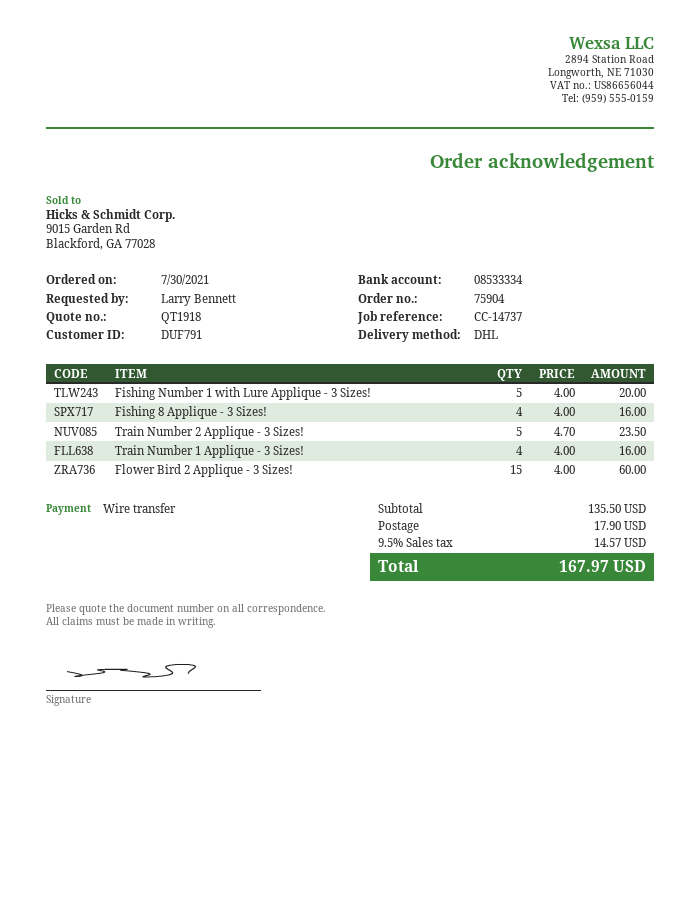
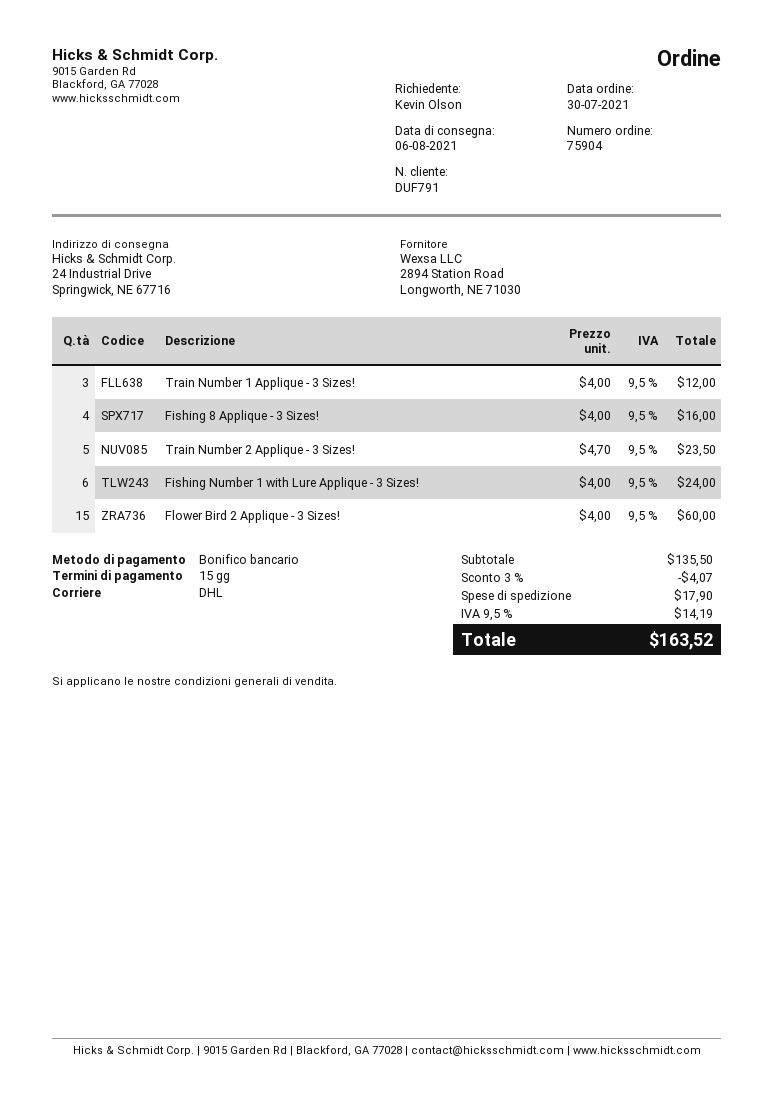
ordered by: Larry Bennett -> Kevin Olson
Fishing Number 1 with Lure Applique - 3 Sizes!: 5 x 4.00 = 20.00 -> 6 x 4.00 = 24.00
Train Number 1 Applique - 3 Sizes!: 4 x 4.00 = 16.00 -> 3 x 4.00 = 12.00
discount: none -> 3% = 4.07
tax: 9.5% = 14.57 -> 9.5% = 14.19
total: 167.97 -> 163.52

